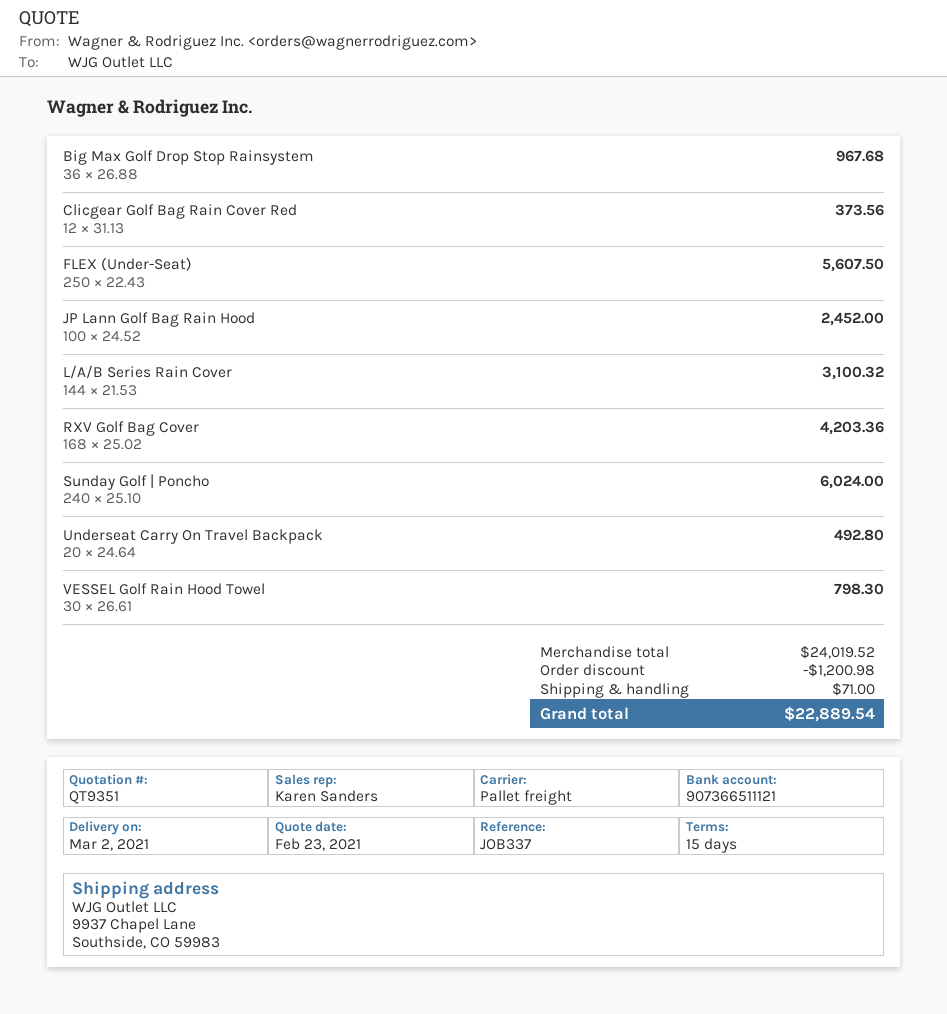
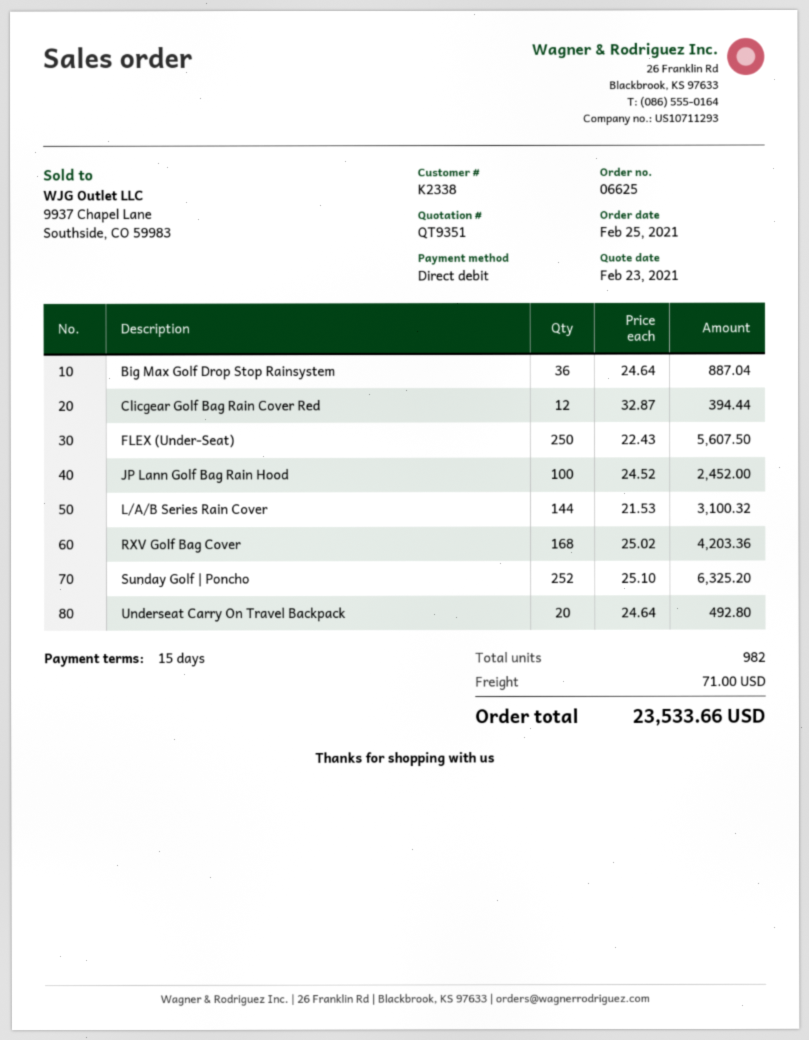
Big Max Golf Drop Stop Rainsystem: 36 x 26.88 = 967.68 -> 36 x 24.64 = 887.04
Clicgear Golf Bag Rain Cover Red: 12 x 31.13 = 373.56 -> 12 x 32.87 = 394.44
Sunday Golf | Poncho: 240 x 25.10 = 6024.00 -> 252 x 25.10 = 6325.20
VESSEL Golf Rain Hood Towel: 30 x 26.61 = 798.30 -> none
discount: 1200.98 -> none
total: 22889.54 -> 23533.66

